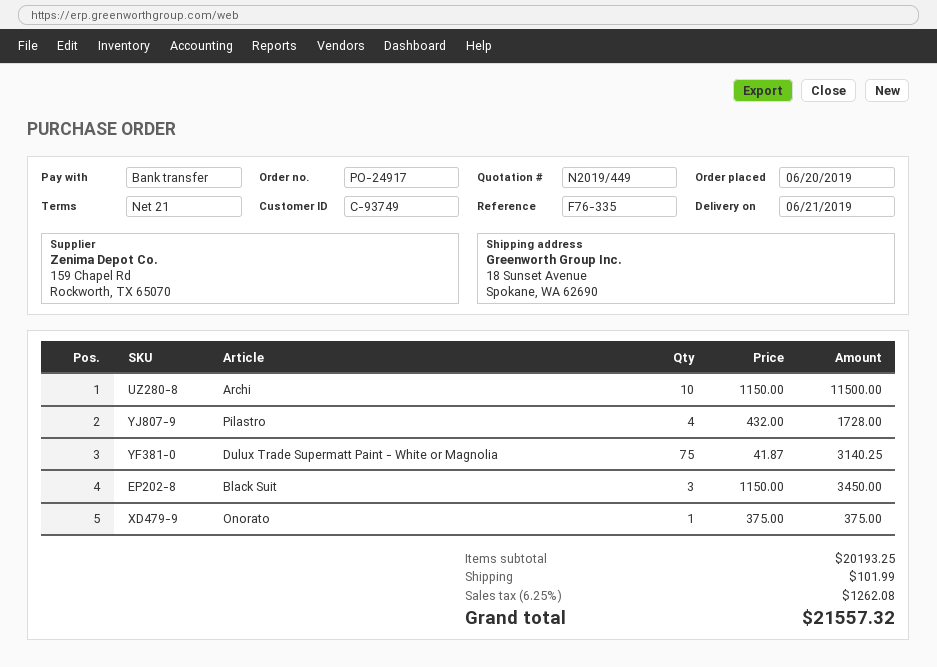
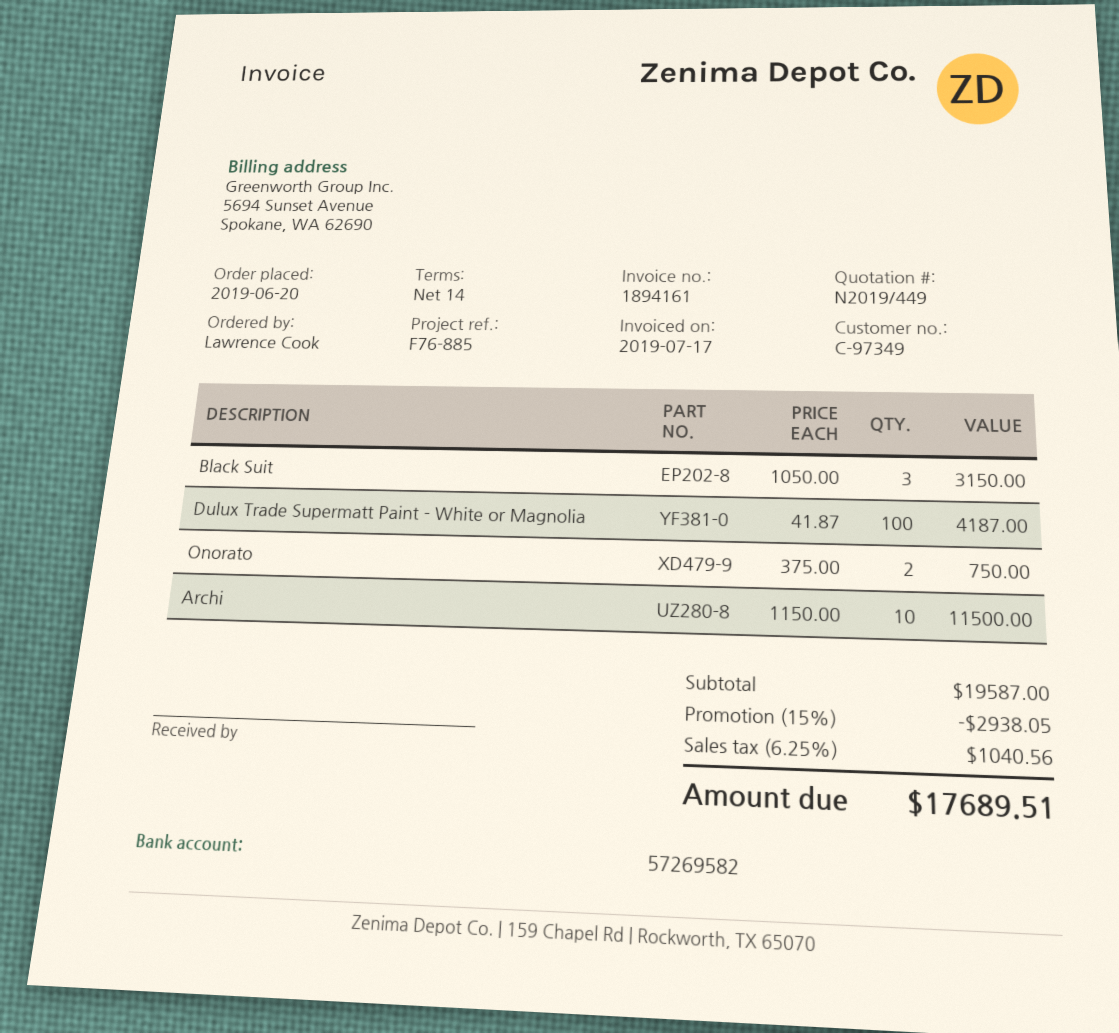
payment terms: 21 days -> 14 days
customer number: C-93749 -> C-97349
reference: F76-335 -> F76-885
Pilastro: 4 x 432.00 = 1728.00 -> none
Dulux Trade Supermatt Paint - White or Magnolia: 75 x 41.87 = 3140.25 -> 100 x 41.87 = 4187.00
Black Suit: 3 x 1150.00 = 3450.00 -> 3 x 1050.00 = 3150.00
Onorato: 1 x 375.00 = 375.00 -> 2 x 375.00 = 750.00
subtotal: 20193.25 -> 19587.00
discount: none -> 15% = 2938.05
shipping: 101.99 -> none
tax: 6.25% = 1262.08 -> 6.25% = 1040.56
total: 21557.32 -> 17689.51

